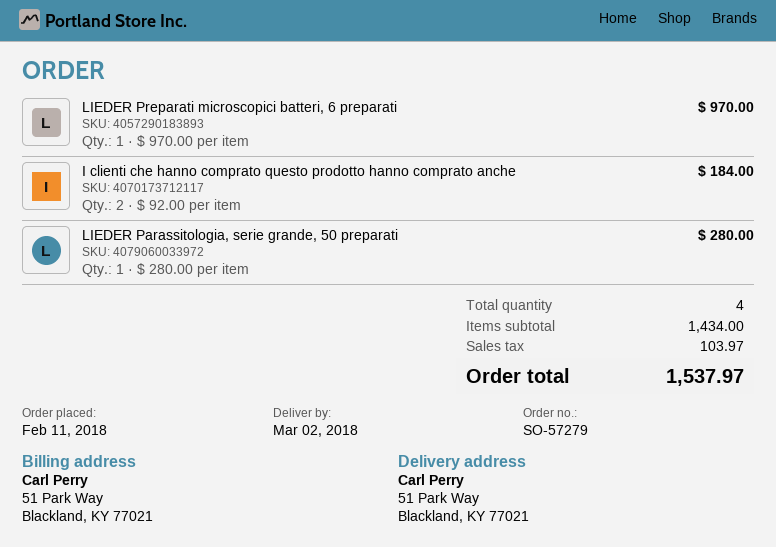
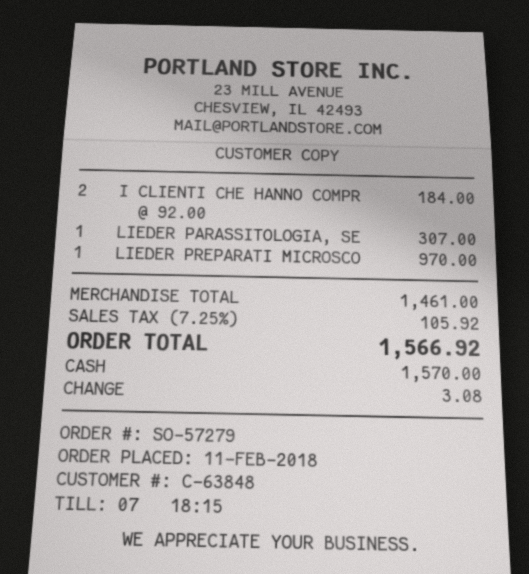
LIEDER Parassitologia, serie grande, 50 preparati: 1 x 280.00 = 280.00 -> 1 x 307.00 = 307.00
subtotal: 1434.00 -> 1461.00
tax: 103.97 -> 105.92
total: 1537.97 -> 1566.92

